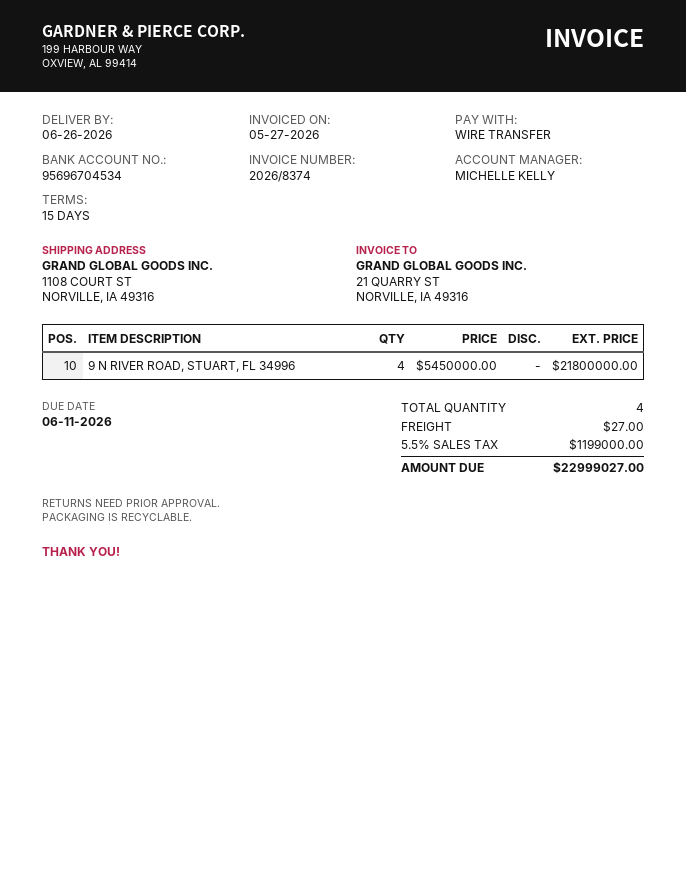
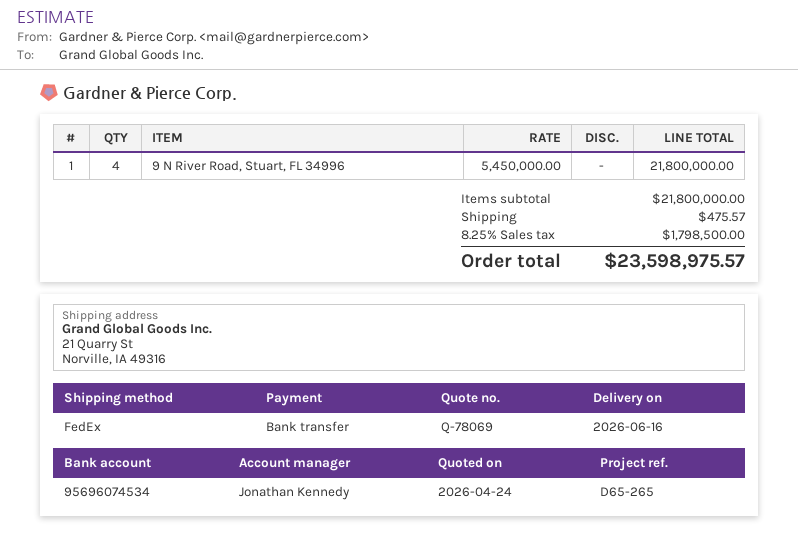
delivery date: 2026-06-26 -> 2026-06-16
sales rep: MICHELLE KELLY -> Jonathan Kennedy
bank account: 95696704534 -> 95696074534
ship to: 1108 COURT ST, NORVILLE, IA 49316 -> 21 Quarry St, Norville, IA 49316
shipping: 27.00 -> 475.57
tax: 5.5% = 1199000.00 -> 8.25% = 1798500.00
total: 22999027.00 -> 23598975.57

